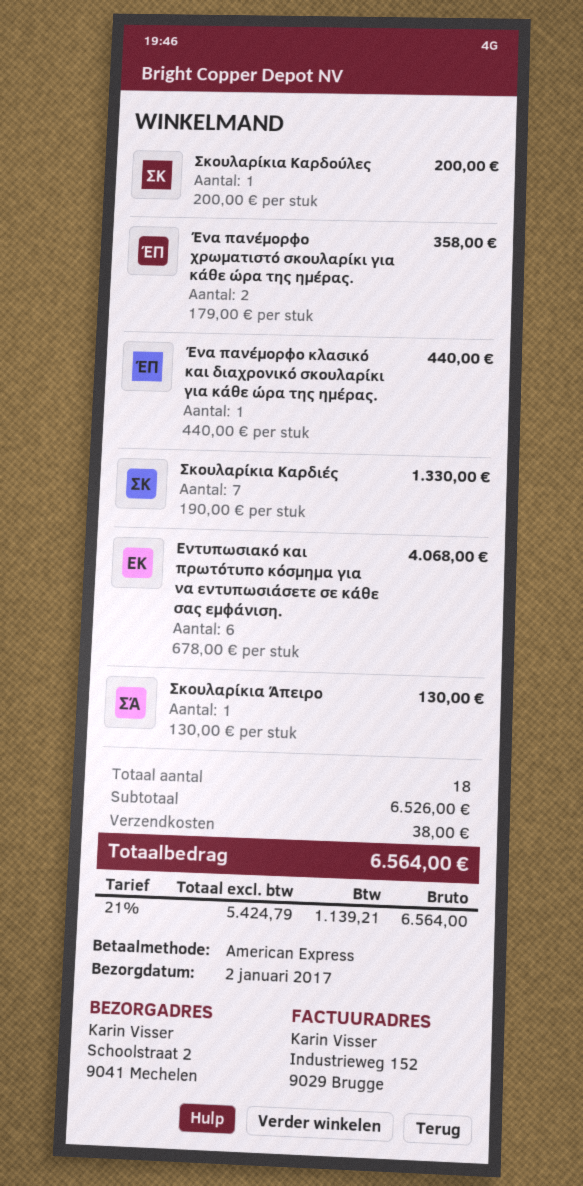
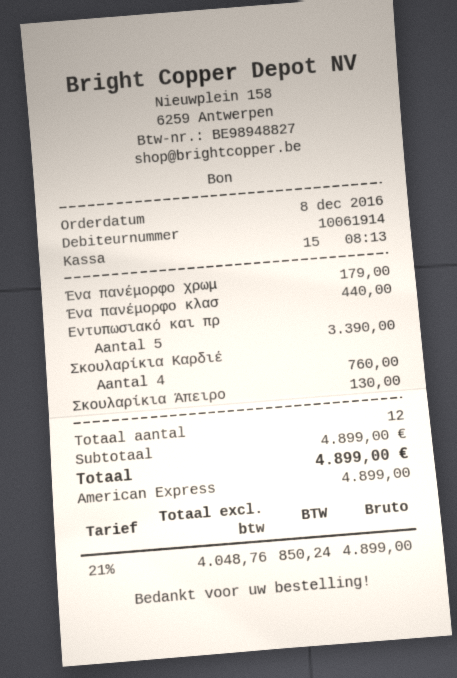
Σκουλαρίκια Καρδούλες: 1 for 200.00 -> none
Ένα πανέμορφο χρωματιστό σκουλαρίκι για κάθε ώρα της ημέρας.: 2 for 358.00 -> 1 for 179.00
Σκουλαρίκια Καρδιές: 7 for 1330.00 -> 4 for 760.00
Εντυπωσιακό και πρωτότυπο κόσμημα για να εντυπωσιάσετε σε κάθε σας εμφάνιση.: 6 for 4068.00 -> 5 for 3390.00
total quantity: 18 -> 12
subtotal: 6526.00 -> 4899.00
shipping: 38.00 -> none
net: 5424.79 -> 4048.76
tax: 21% = 1139.21 -> 21% = 850.24
total: 6564.00 -> 4899.00

